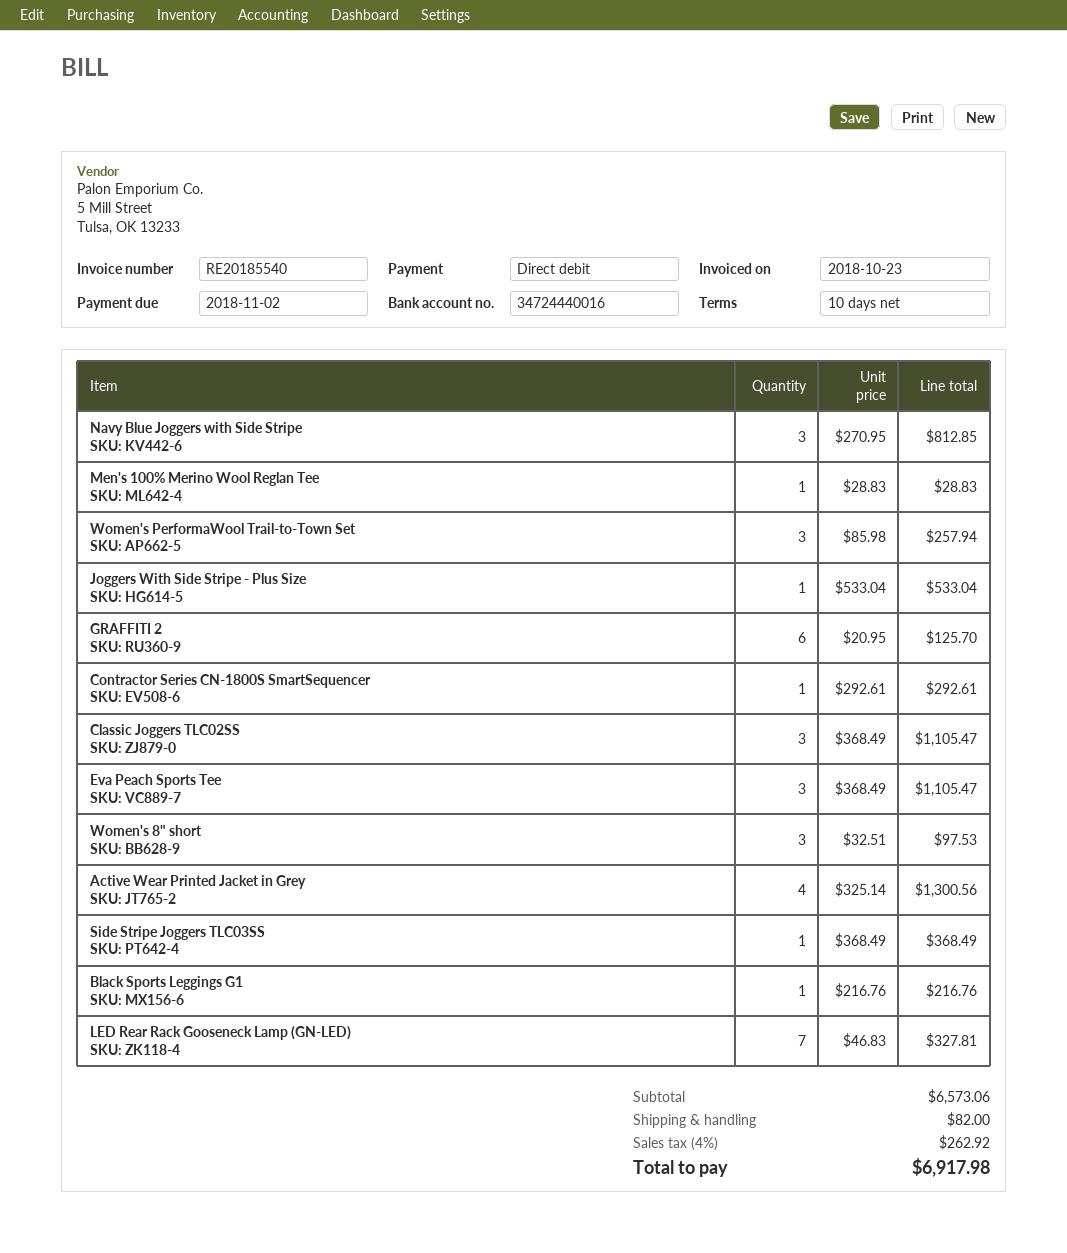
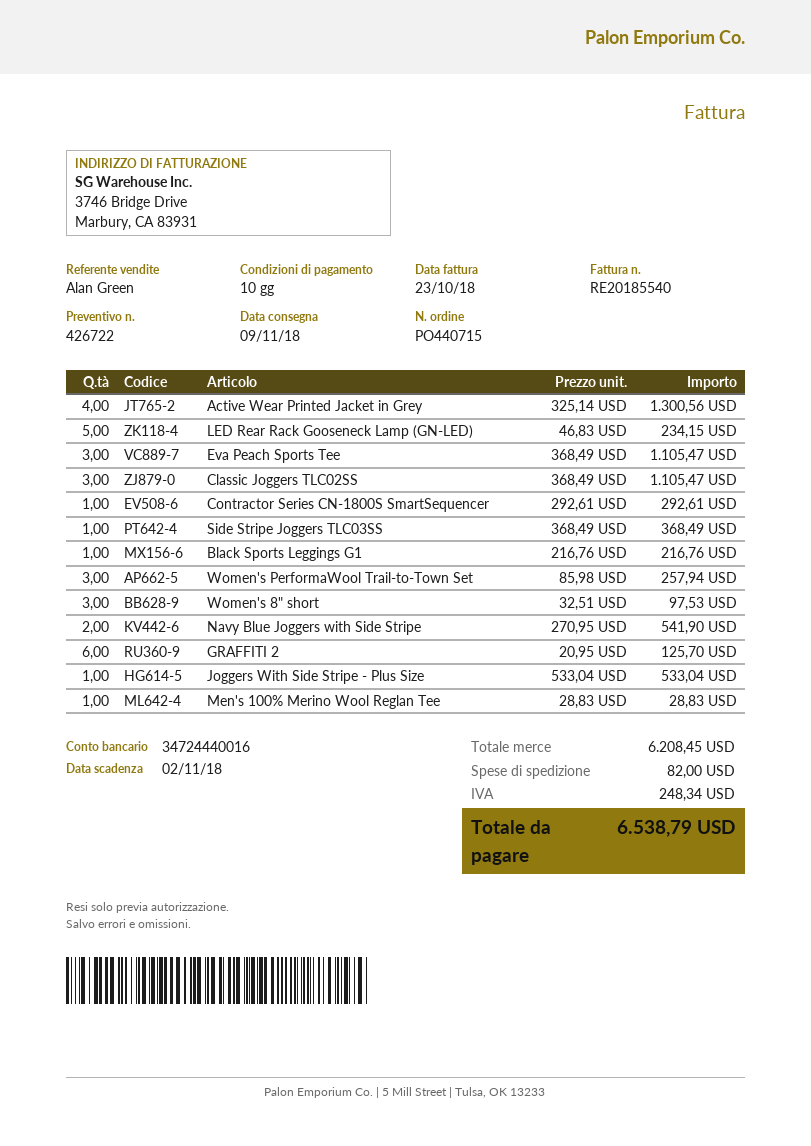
Navy Blue Joggers with Side Stripe: 3 x 270.95 = 812.85 -> 2 x 270.95 = 541.90
LED Rear Rack Gooseneck Lamp (GN-LED): 7 x 46.83 = 327.81 -> 5 x 46.83 = 234.15
subtotal: 6573.06 -> 6208.45
tax: 262.92 -> 248.34
total: 6917.98 -> 6538.79

